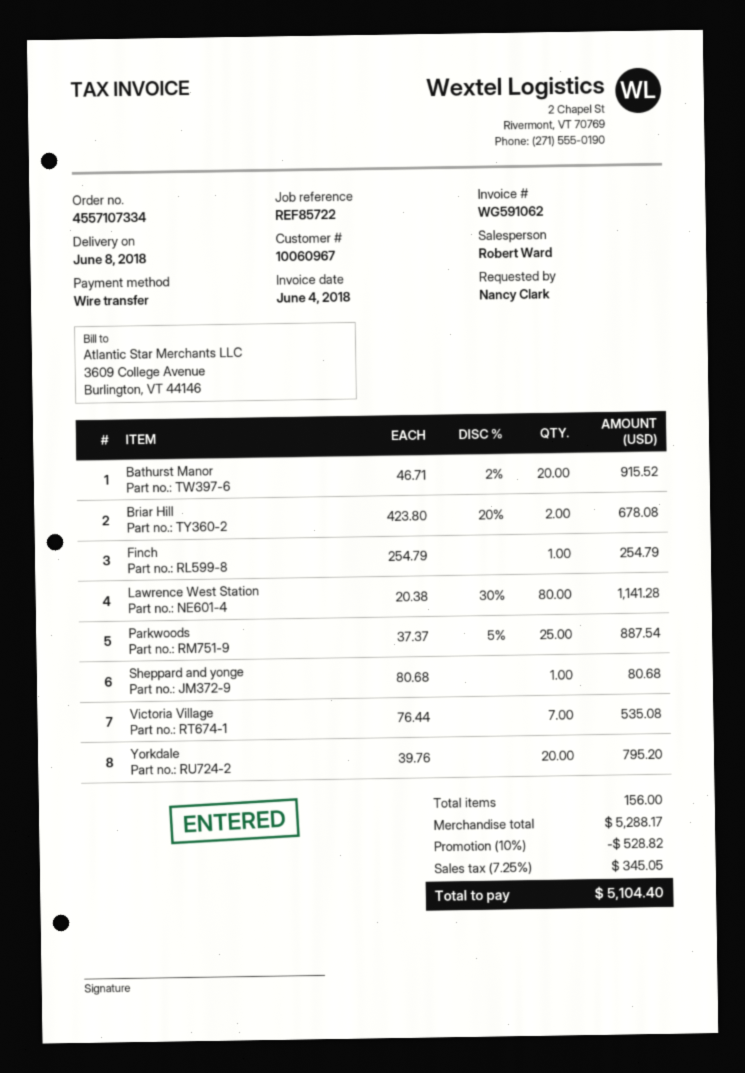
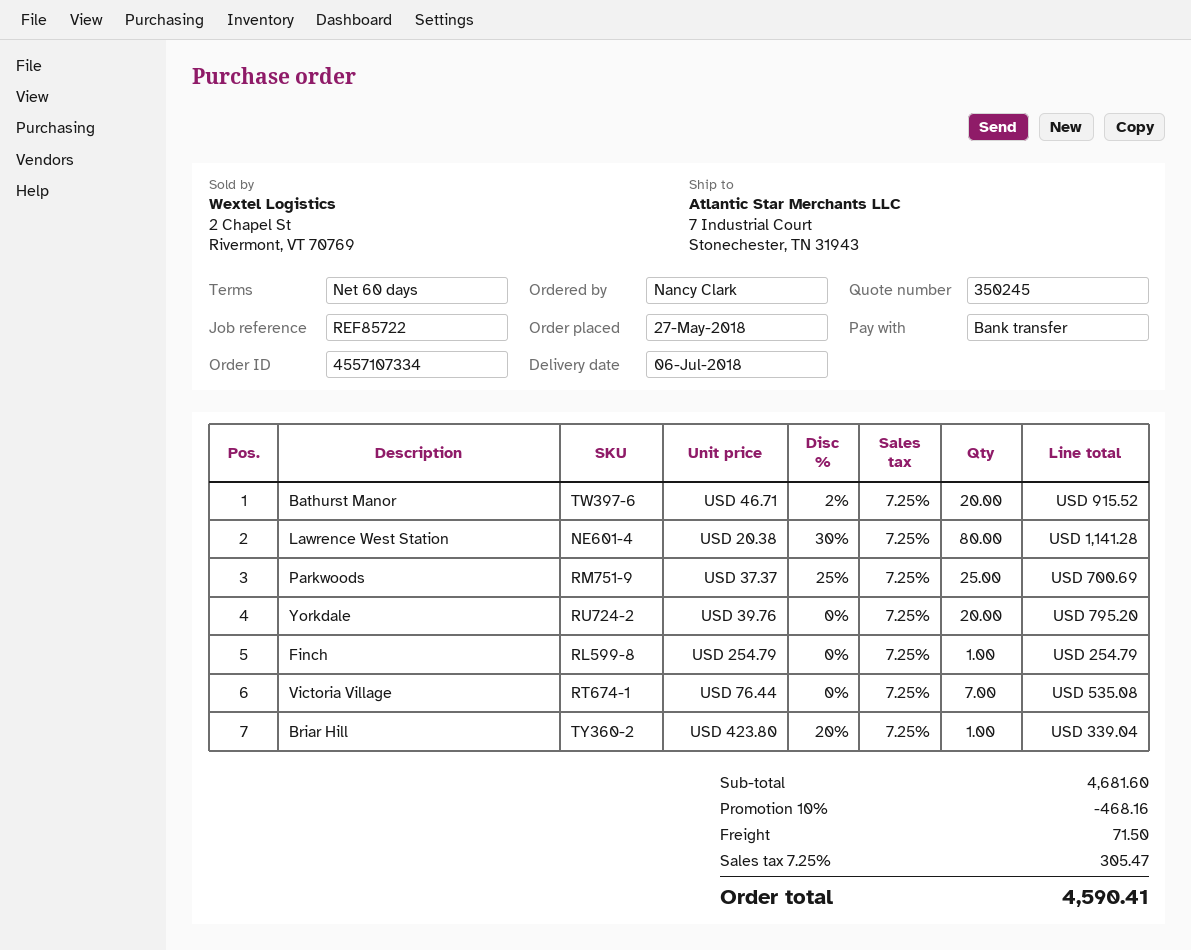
delivery date: 2018-06-08 -> 2018-07-06
Briar Hill: 2 x 423.80 - 20% = 678.08 -> 1 x 423.80 - 20% = 339.04
Parkwoods: 25 x 37.37 - 5% = 887.54 -> 25 x 37.37 - 25% = 700.69
Sheppard and yonge: 1 x 80.68 = 80.68 -> none
subtotal: 5288.17 -> 4681.60
discount: 10% = 528.82 -> 10% = 468.16
shipping: none -> 71.50
tax: 7.25% = 345.05 -> 7.25% = 305.47
total: 5104.40 -> 4590.41

